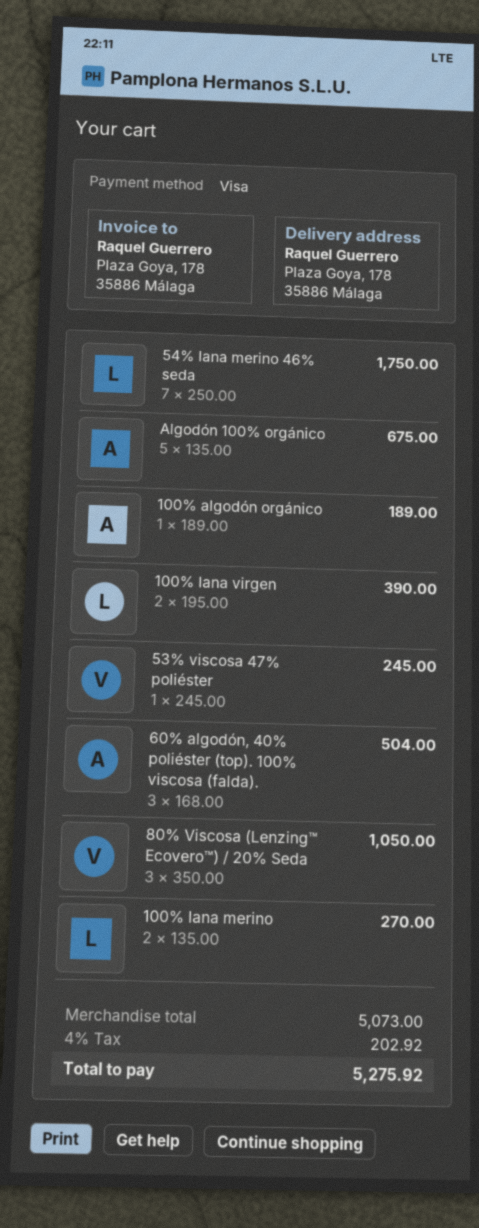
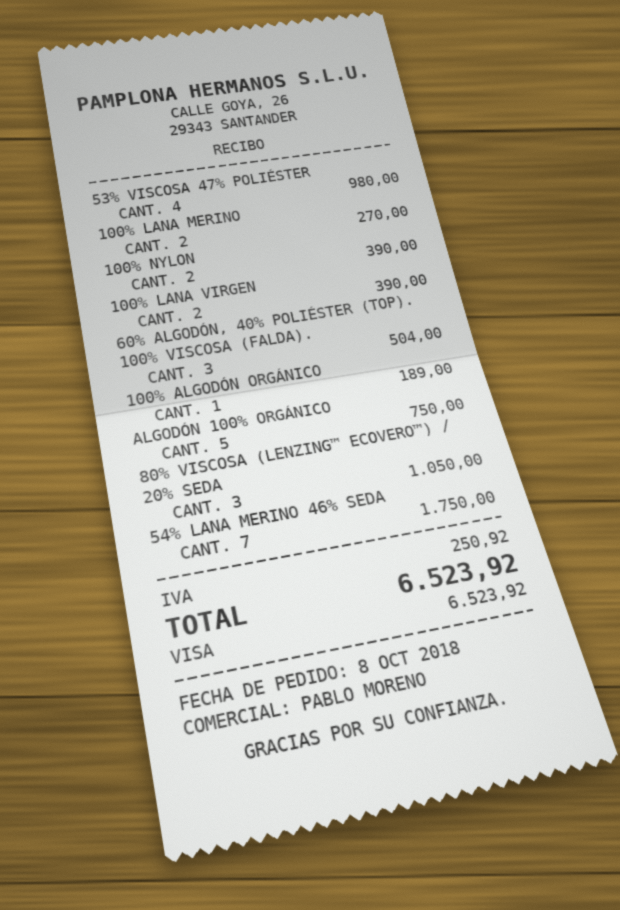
Algodón 100% orgánico: 5 for 675.00 -> 5 for 750.00
53% viscosa 47% poliéster: 1 for 245.00 -> 4 for 980.00
100% NYLON: none -> 2 for 390.00
tax: 202.92 -> 250.92
total: 5275.92 -> 6523.92

